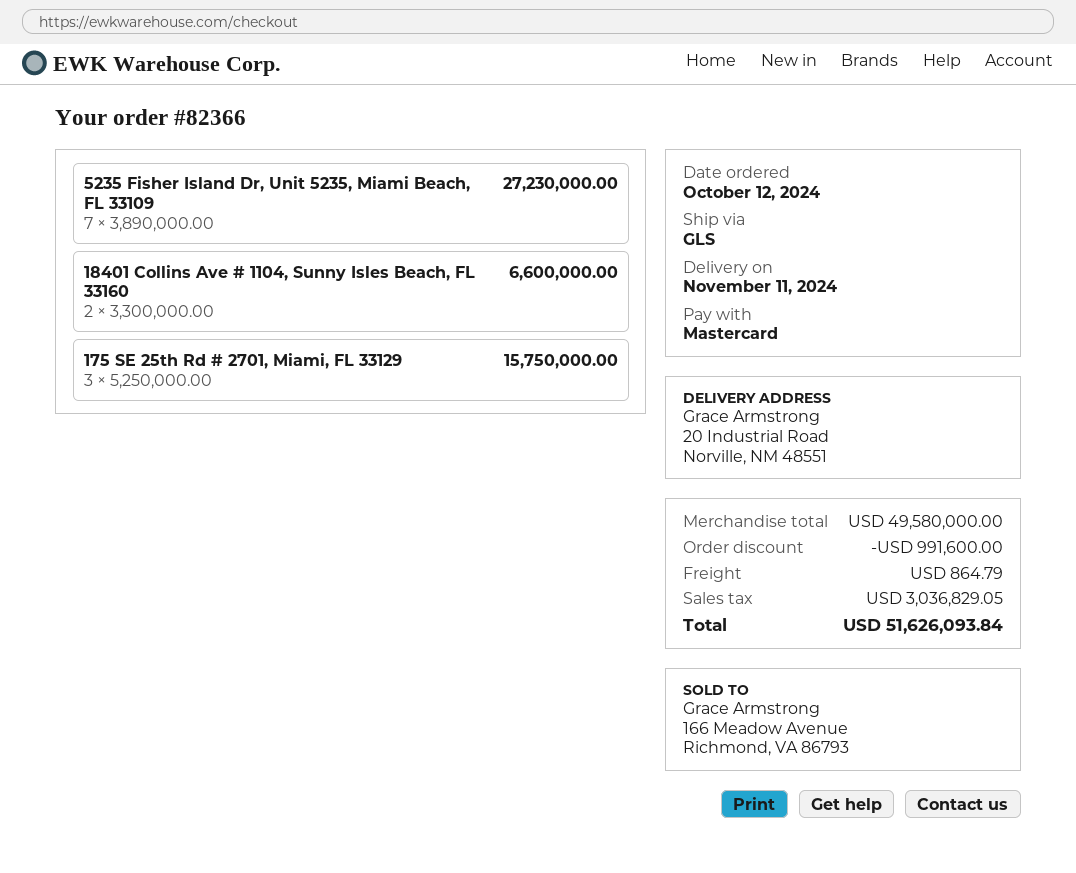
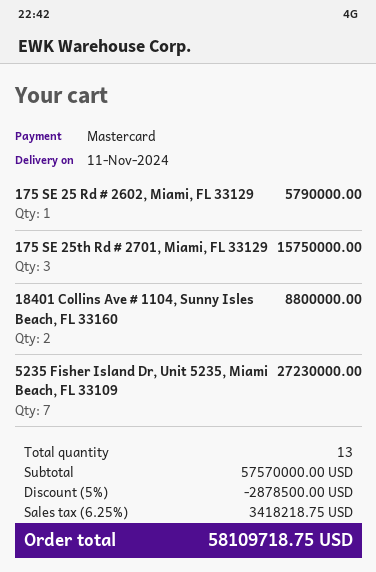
18401 Collins Ave # 1104, Sunny Isles Beach, FL 33160: 2 for 6600000.00 -> 2 for 8800000.00
175 SE 25 Rd # 2602, Miami, FL 33129: none -> 1 for 5790000.00
subtotal: 49580000.00 -> 57570000.00
discount: 991600.00 -> 2878500.00
shipping: 864.79 -> none
tax: 3036829.05 -> 3418218.75
total: 51626093.84 -> 58109718.75

